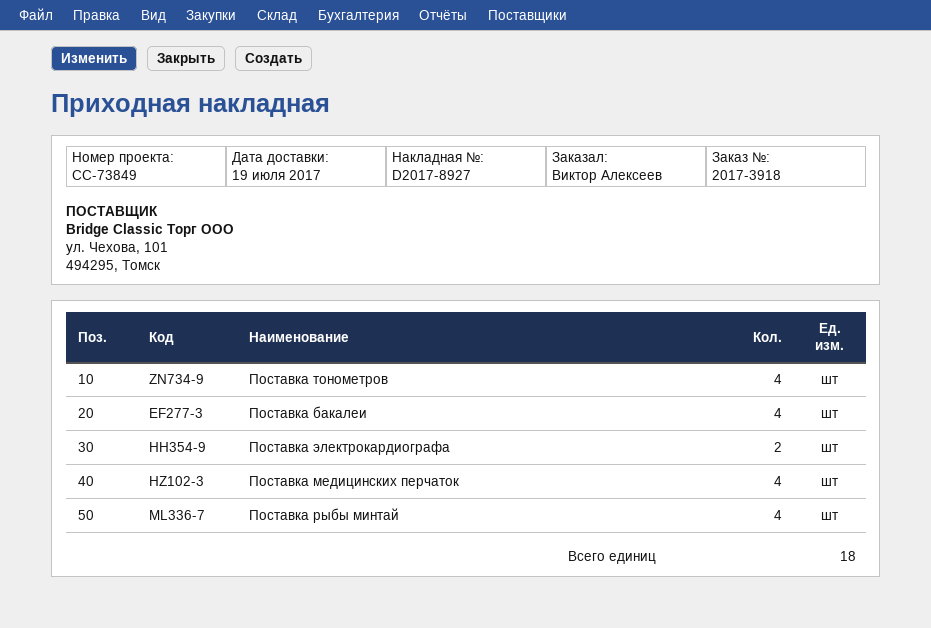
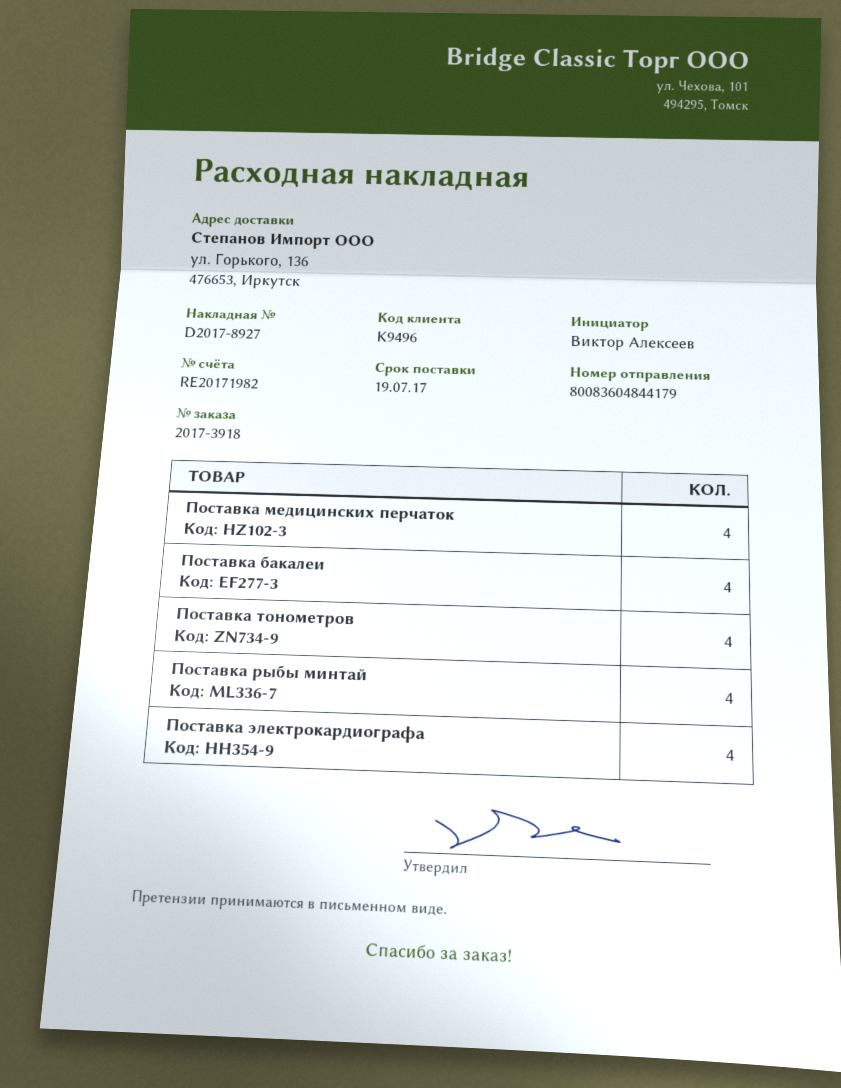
Поставка электрокардиографа: 2 -> 4

